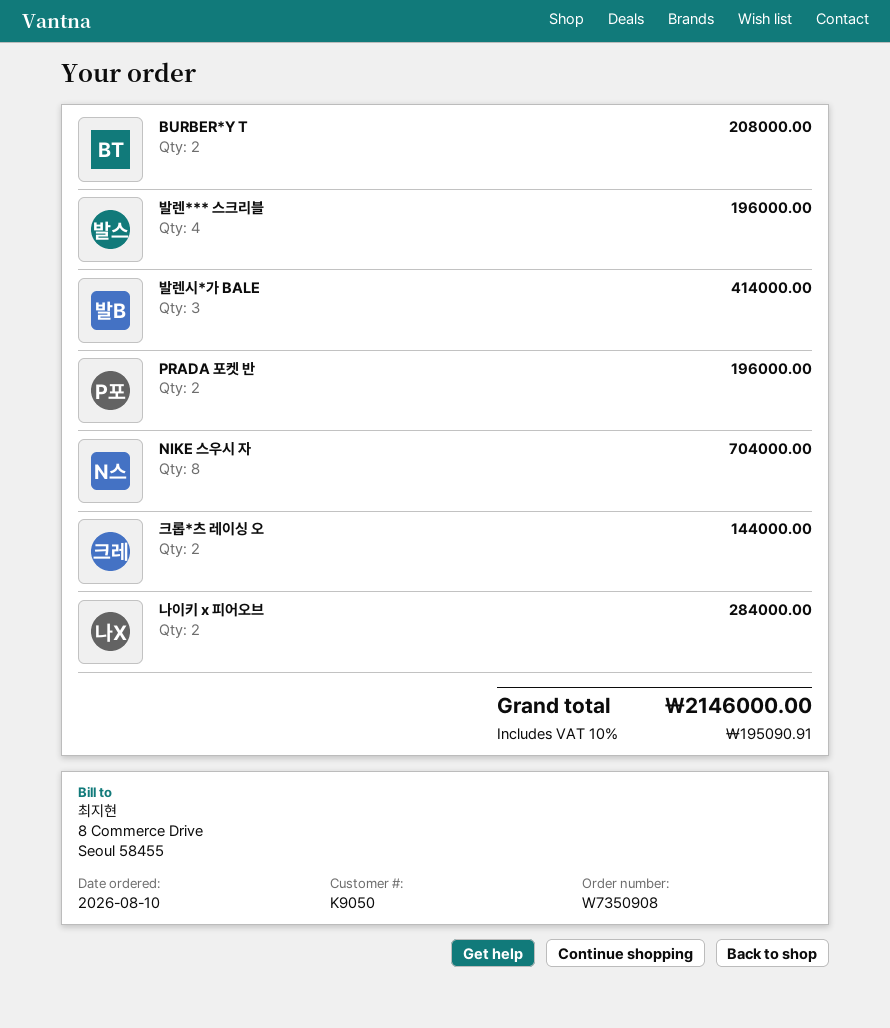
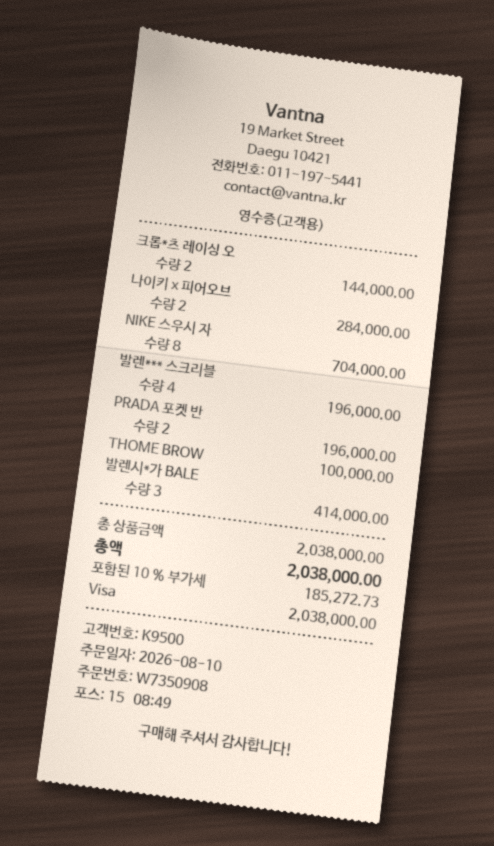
customer number: K9050 -> K9500
BURBER*Y T: 2 for 208000.00 -> none
THOME BROW: none -> 1 for 100000.00
tax: 10% = 195090.91 -> 10% = 185272.73
total: 2146000.00 -> 2038000.00

